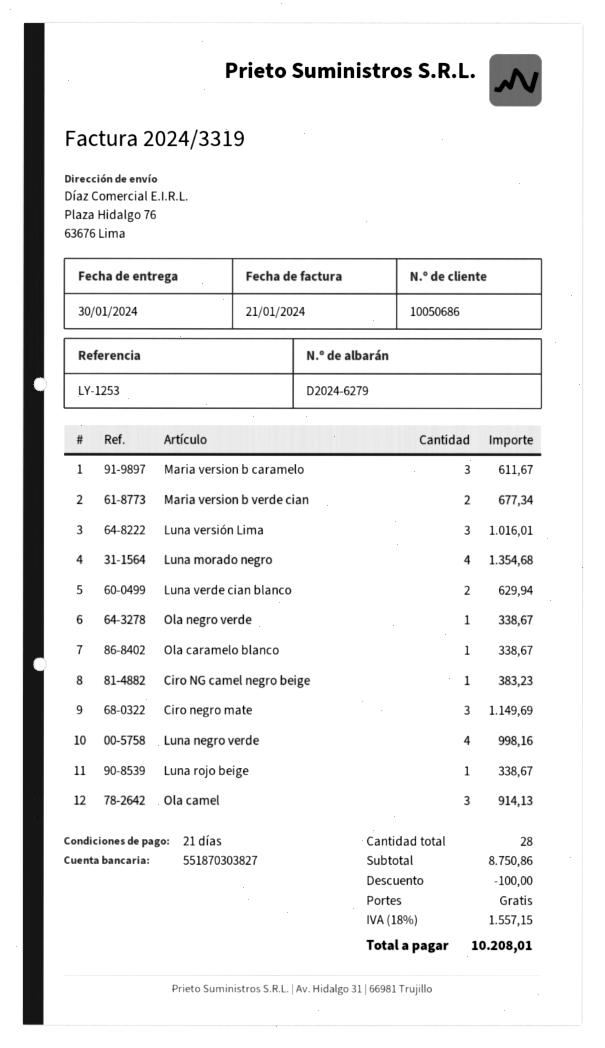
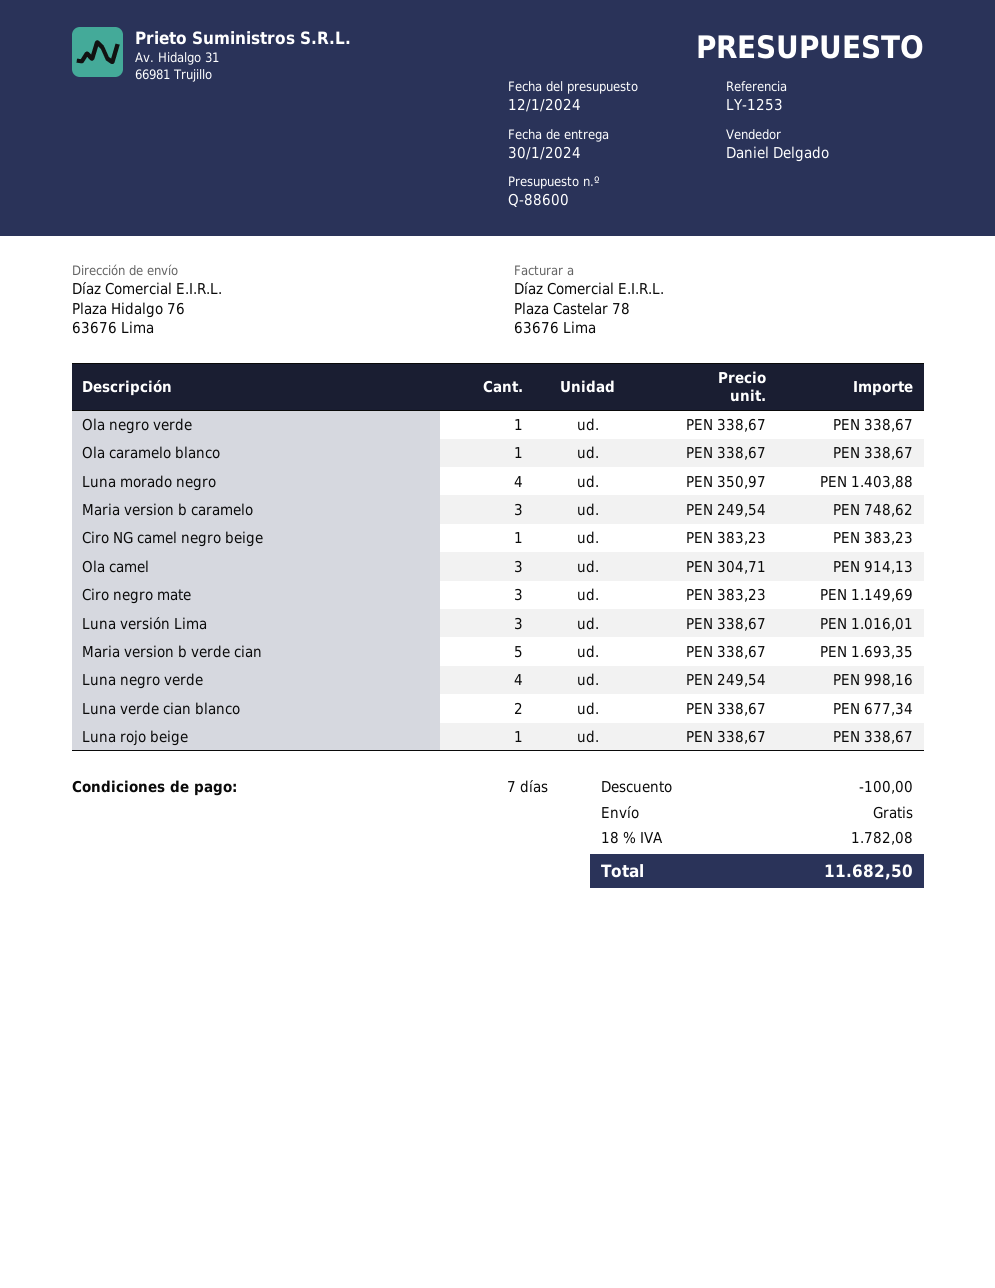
payment terms: 21 days -> 7 days
Maria version b caramelo: 3 for 611.67 -> 3 for 748.62
Maria version b verde cian: 2 for 677.34 -> 5 for 1693.35
Luna morado negro: 4 for 1354.68 -> 4 for 1403.88
Luna verde cian blanco: 2 for 629.94 -> 2 for 677.34
tax: 18% = 1557.15 -> 18% = 1782.08
total: 10208.01 -> 11682.50

